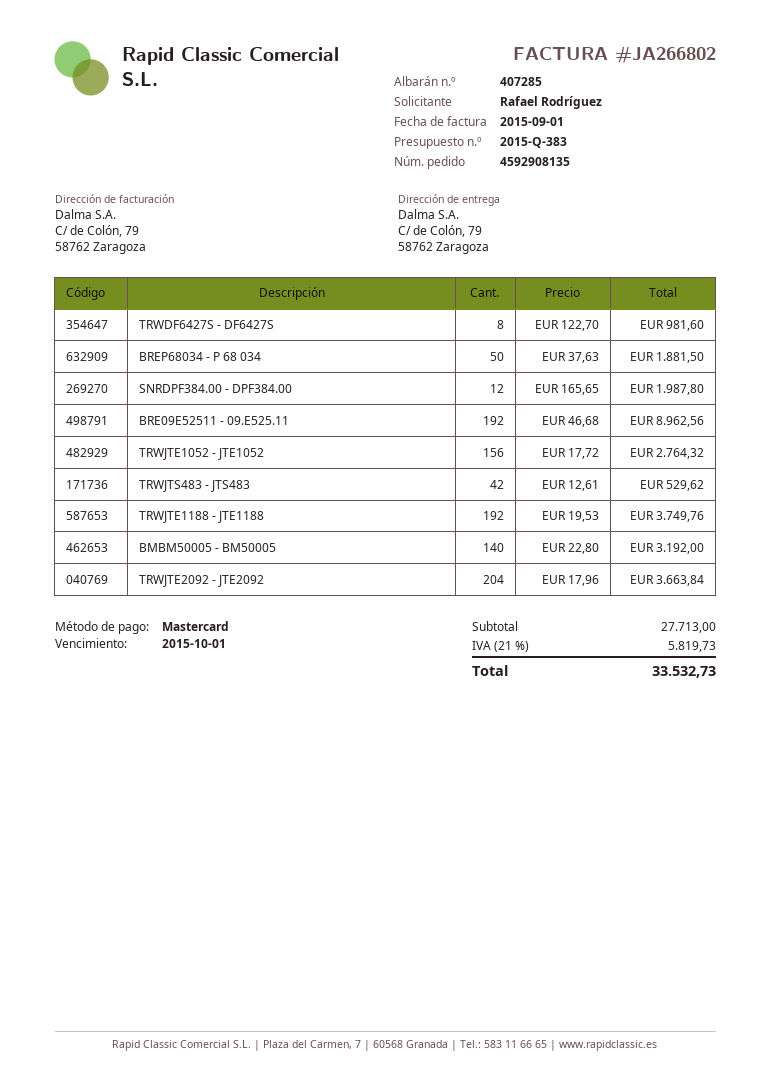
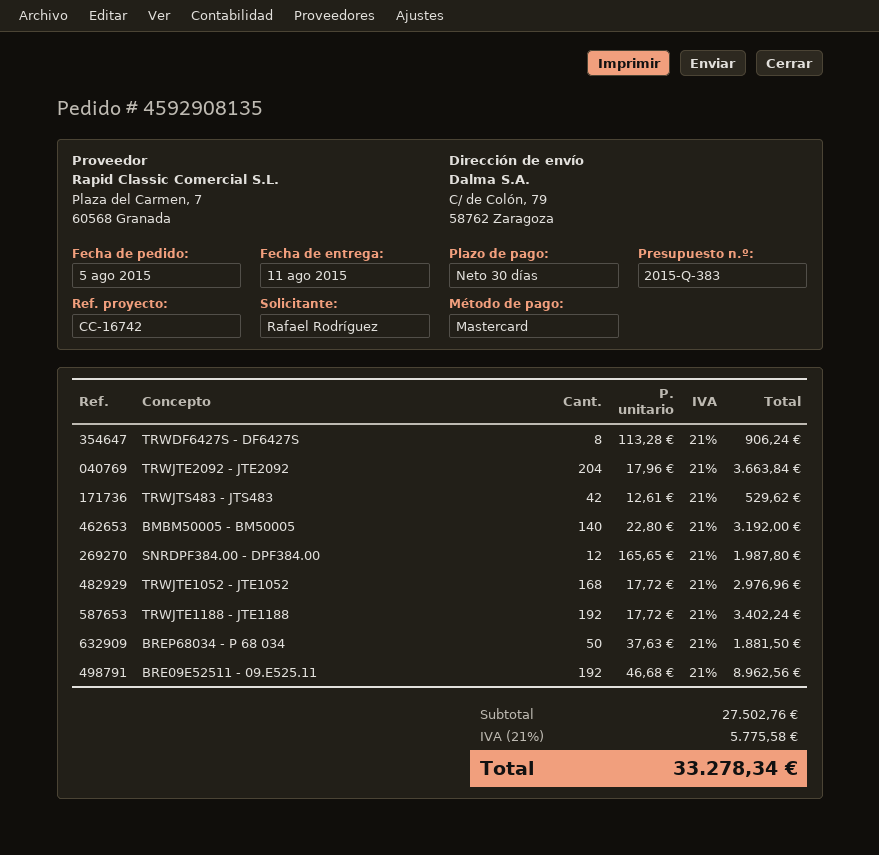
TRWDF6427S - DF6427S: 8 x 122.70 = 981.60 -> 8 x 113.28 = 906.24
TRWJTE1052 - JTE1052: 156 x 17.72 = 2764.32 -> 168 x 17.72 = 2976.96
TRWJTE1188 - JTE1188: 192 x 19.53 = 3749.76 -> 192 x 17.72 = 3402.24
subtotal: 27713.00 -> 27502.76
tax: 21% = 5819.73 -> 21% = 5775.58
total: 33532.73 -> 33278.34

